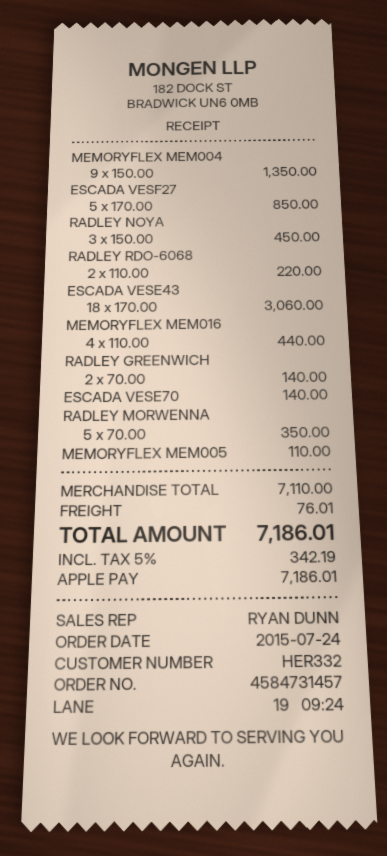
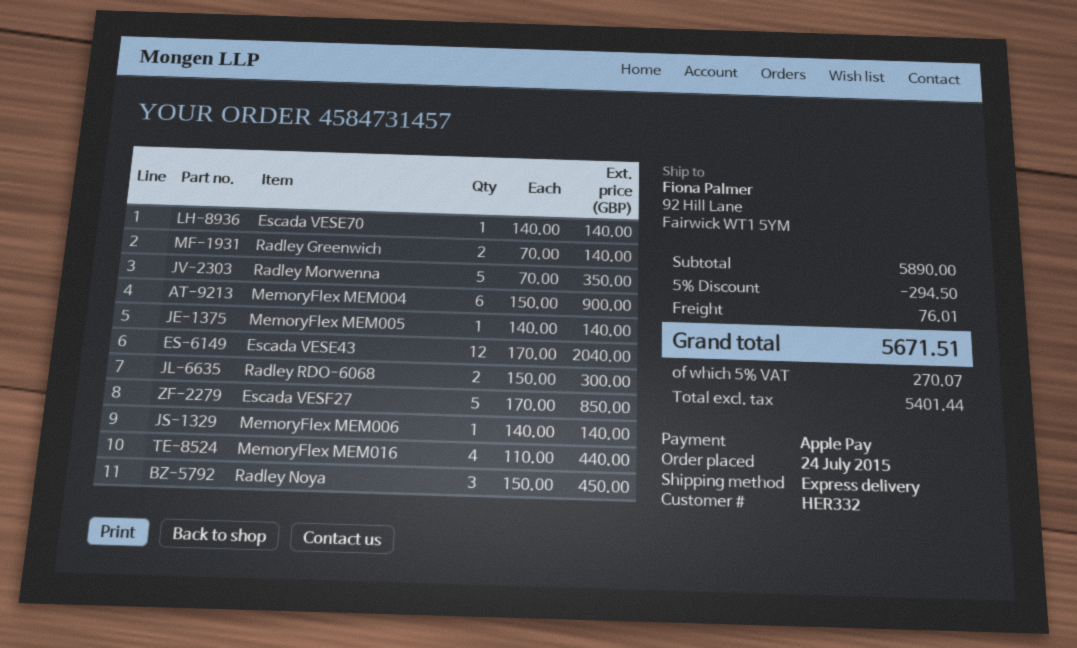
MEMORYFLEX MEM004: 9 x 150.00 = 1350.00 -> 6 x 150.00 = 900.00
RADLEY RDO-6068: 2 x 110.00 = 220.00 -> 2 x 150.00 = 300.00
ESCADA VESE43: 18 x 170.00 = 3060.00 -> 12 x 170.00 = 2040.00
MEMORYFLEX MEM005: 1 x 110.00 = 110.00 -> 1 x 140.00 = 140.00
MemoryFlex MEM006: none -> 1 x 140.00 = 140.00
subtotal: 7110.00 -> 5890.00
discount: none -> 5% = 294.50
tax: 5% = 342.19 -> 5% = 270.07
total: 7186.01 -> 5671.51

